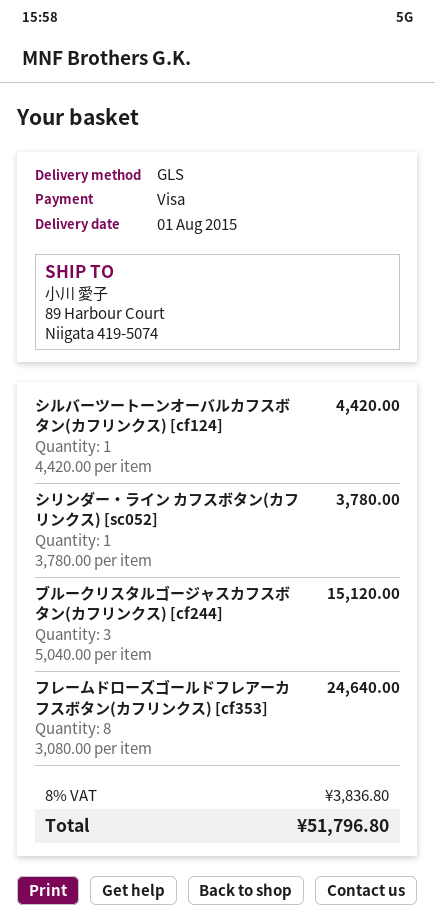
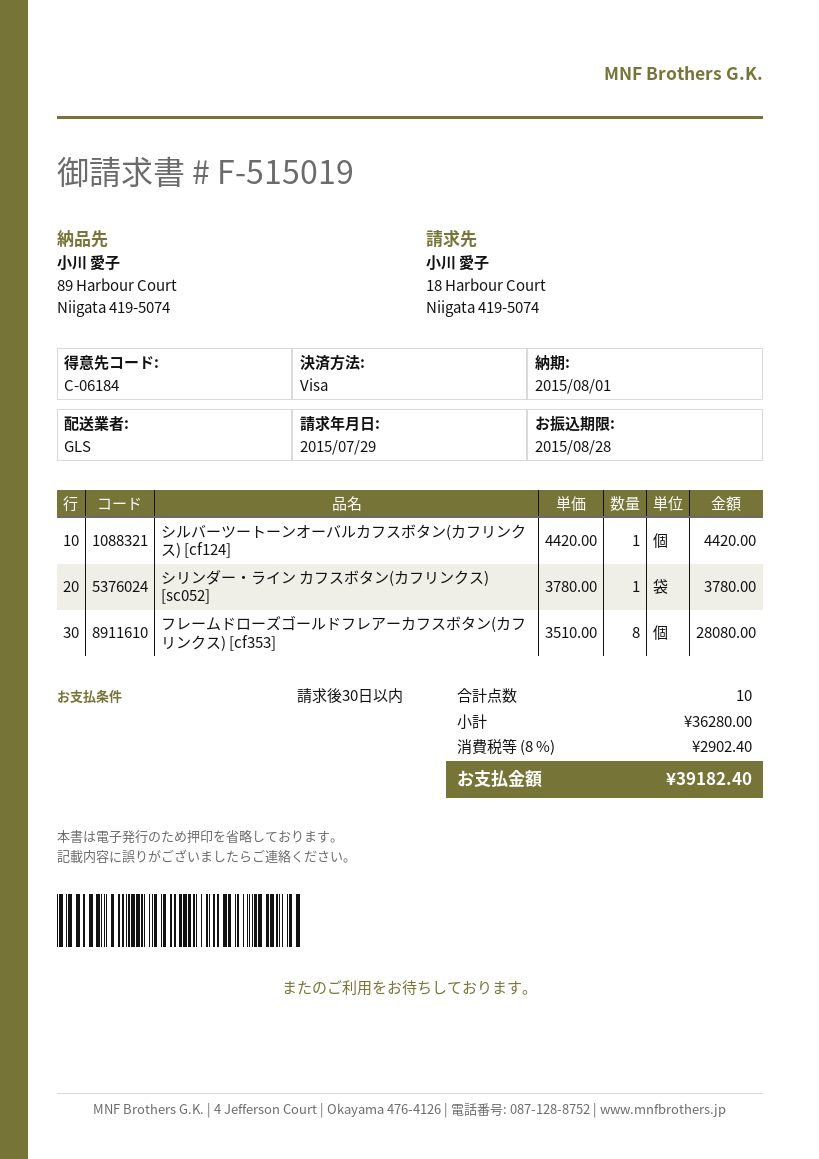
ブルークリスタルゴージャスカフスボタン(カフリンクス) [cf244]: 3 x 5040.00 = 15120.00 -> none
フレームドローズゴールドフレアーカフスボタン(カフリンクス) [cf353]: 8 x 3080.00 = 24640.00 -> 8 x 3510.00 = 28080.00
tax: 8% = 3836.80 -> 8% = 2902.40
total: 51796.80 -> 39182.40

